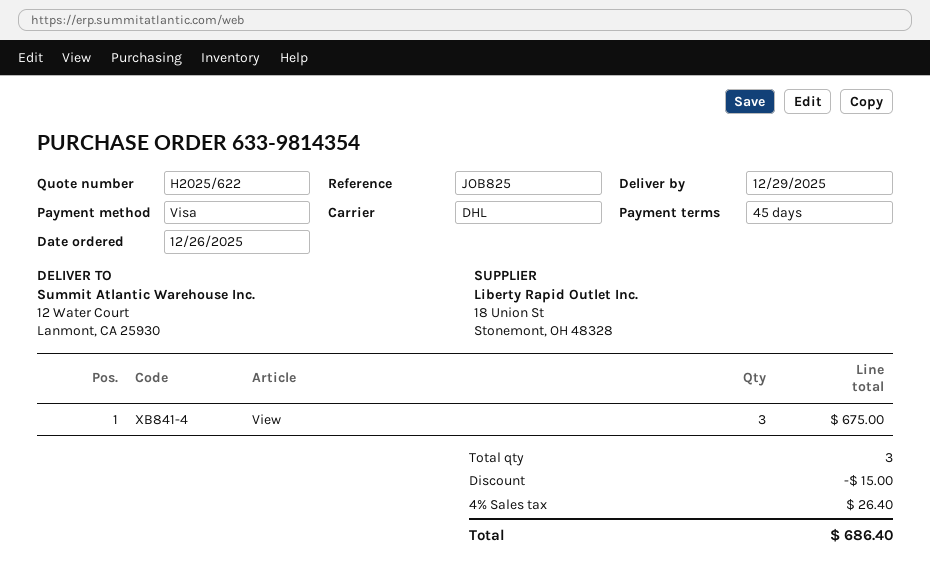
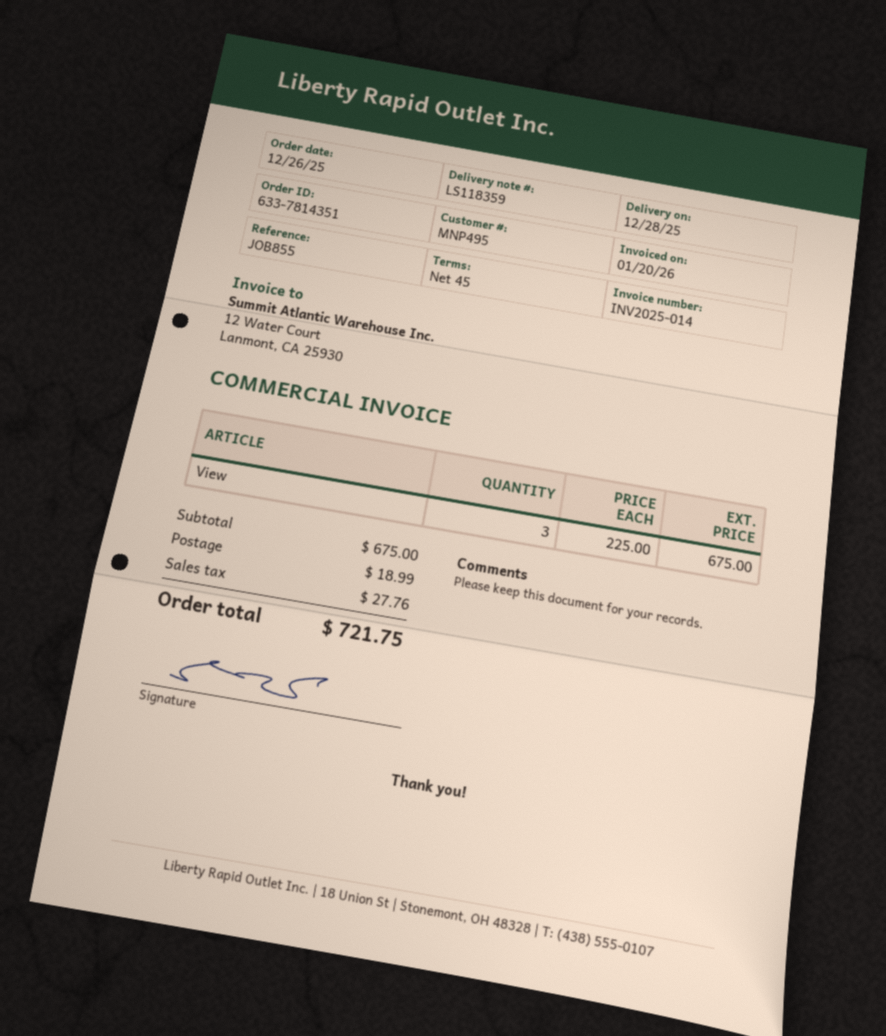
order number: 633-9814354 -> 633-7814351
delivery date: 2025-12-29 -> 2025-12-28
reference: JOB825 -> JOB855
discount: 15.00 -> none
shipping: none -> 18.99
tax: 26.40 -> 27.76
total: 686.40 -> 721.75

